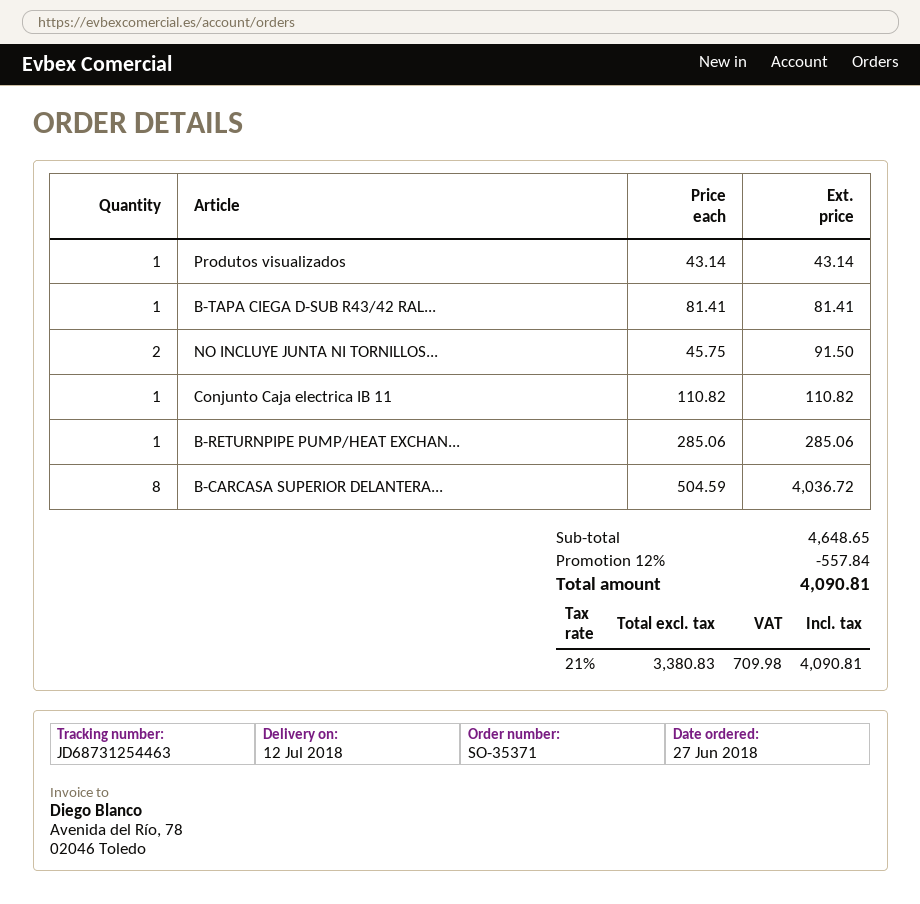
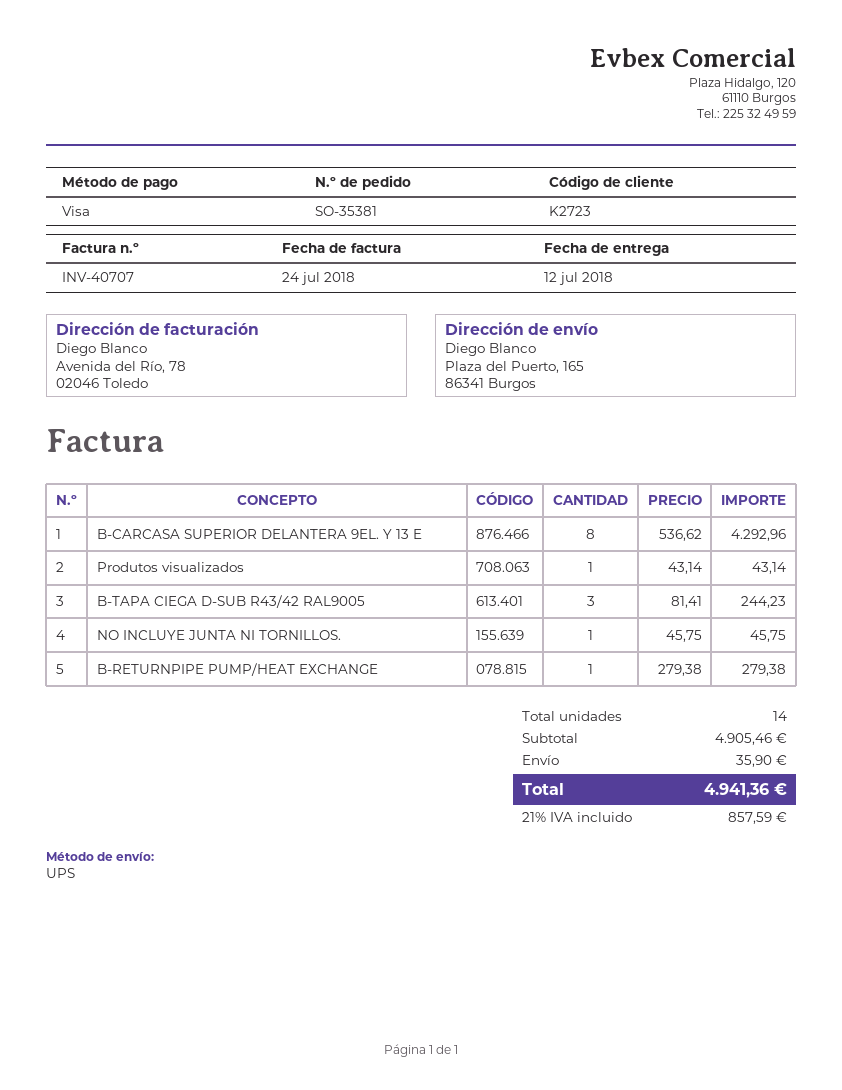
order number: SO-35371 -> SO-35381
B-TAPA CIEGA D-SUB R43/42 RAL...: 1 x 81.41 = 81.41 -> 3 x 81.41 = 244.23
NO INCLUYE JUNTA NI TORNILLOS...: 2 x 45.75 = 91.50 -> 1 x 45.75 = 45.75
Conjunto Caja electrica IB 11: 1 x 110.82 = 110.82 -> none
B-RETURNPIPE PUMP/HEAT EXCHAN...: 1 x 285.06 = 285.06 -> 1 x 279.38 = 279.38
B-CARCASA SUPERIOR DELANTERA...: 8 x 504.59 = 4036.72 -> 8 x 536.62 = 4292.96
subtotal: 4648.65 -> 4905.46
discount: 12% = 557.84 -> none
shipping: none -> 35.90
tax: 21% = 709.98 -> 21% = 857.59
total: 4090.81 -> 4941.36

